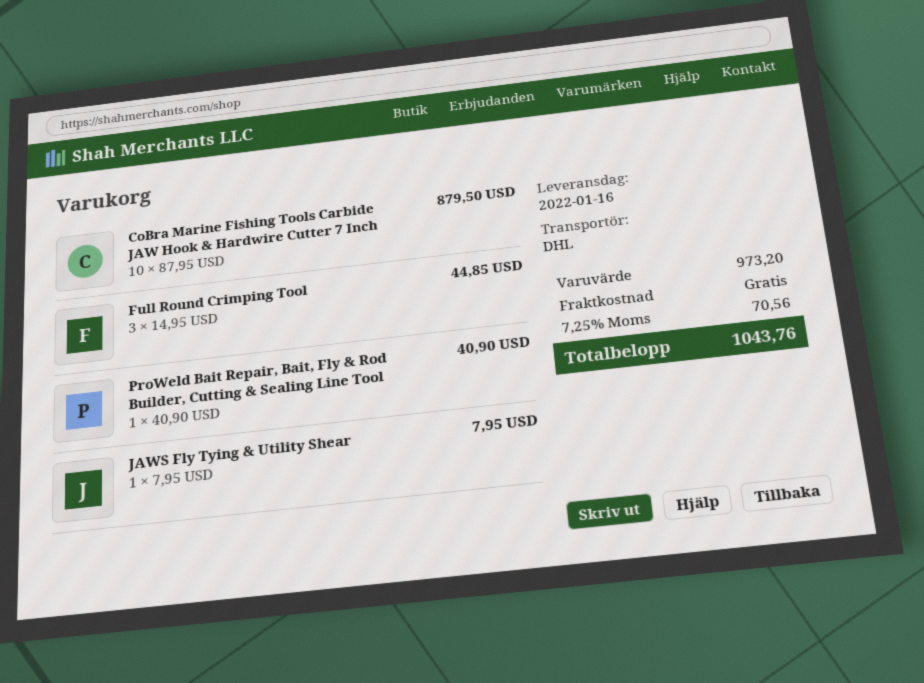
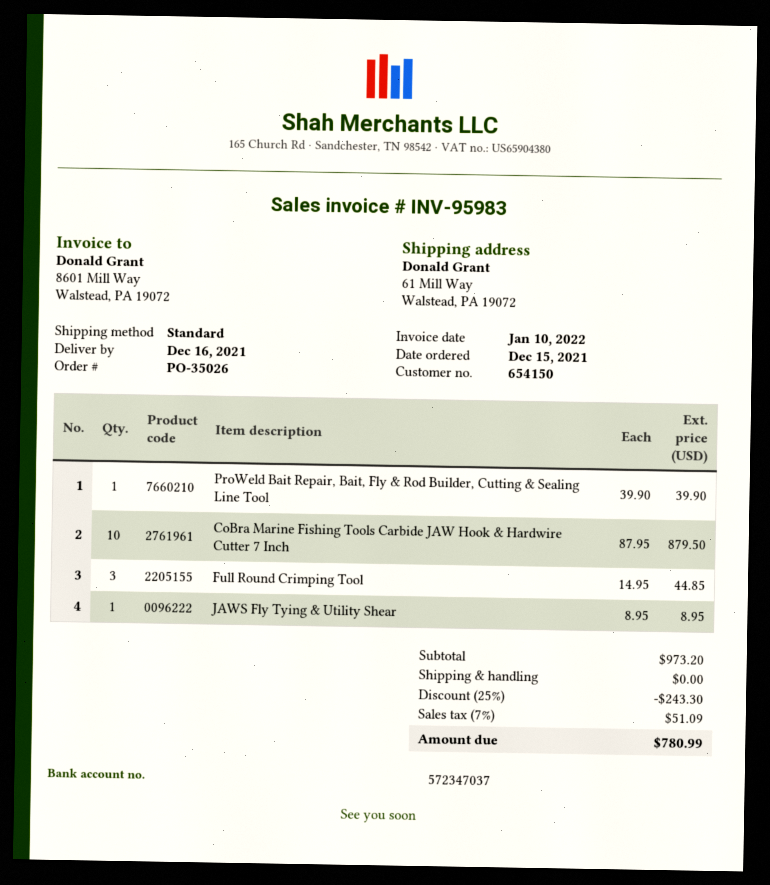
delivery date: 2022-01-16 -> 2021-12-16
shipping method: DHL -> standard
ProWeld Bait Repair, Bait, Fly & Rod Builder, Cutting & Sealing Line Tool: 1 x 40.90 = 40.90 -> 1 x 39.90 = 39.90
JAWS Fly Tying & Utility Shear: 1 x 7.95 = 7.95 -> 1 x 8.95 = 8.95
discount: none -> 25% = 243.30
tax: 7.25% = 70.56 -> 7% = 51.09
total: 1043.76 -> 780.99

